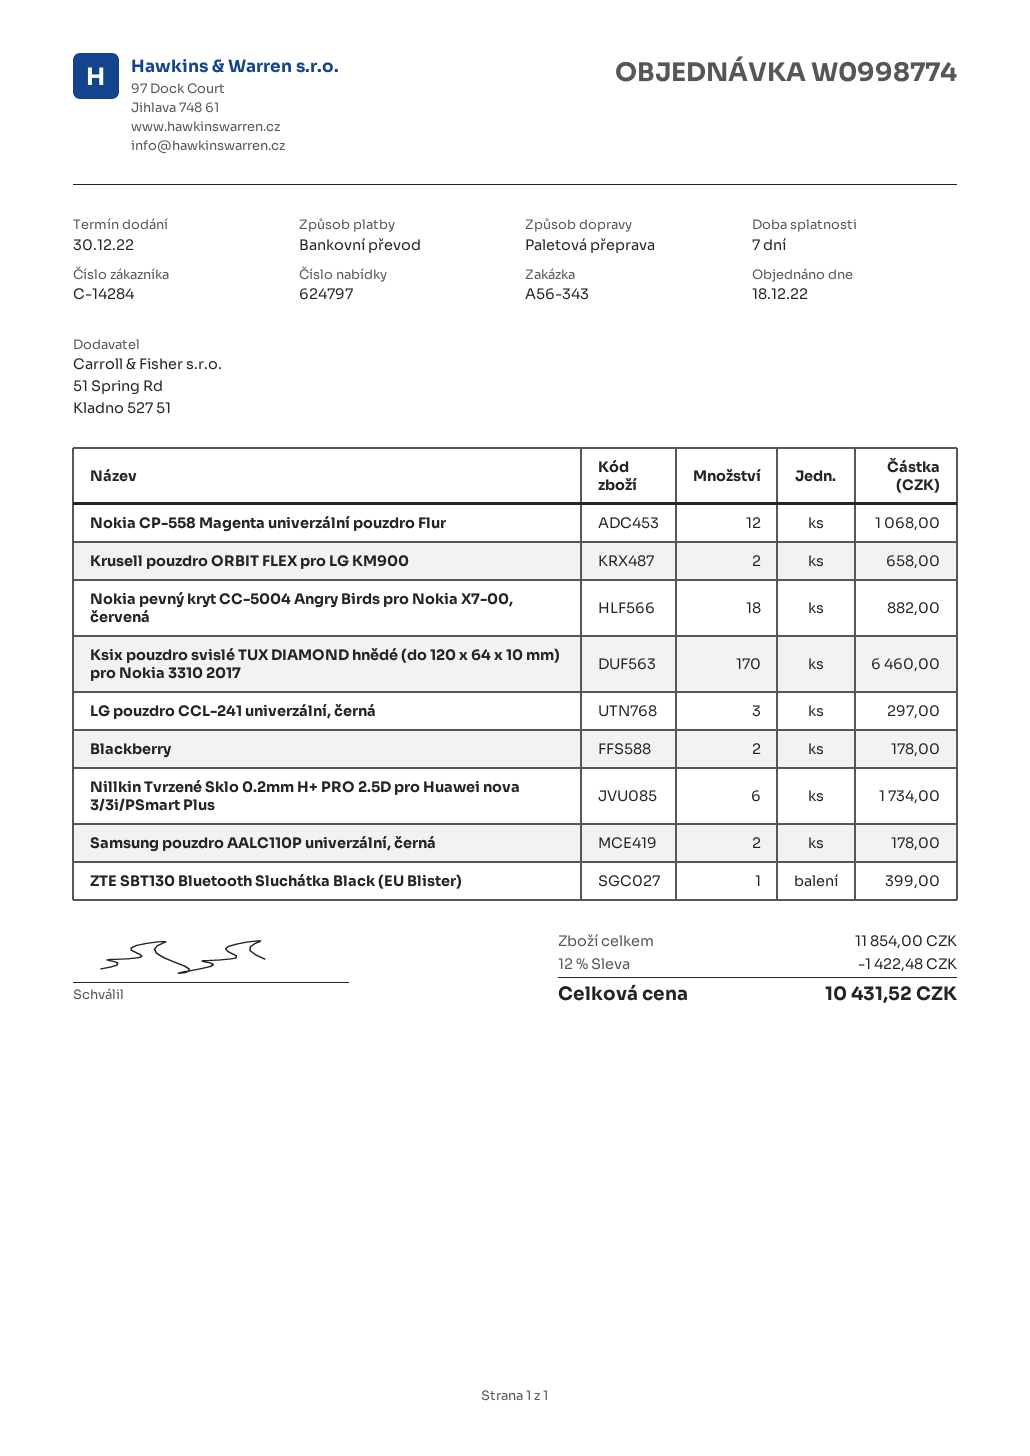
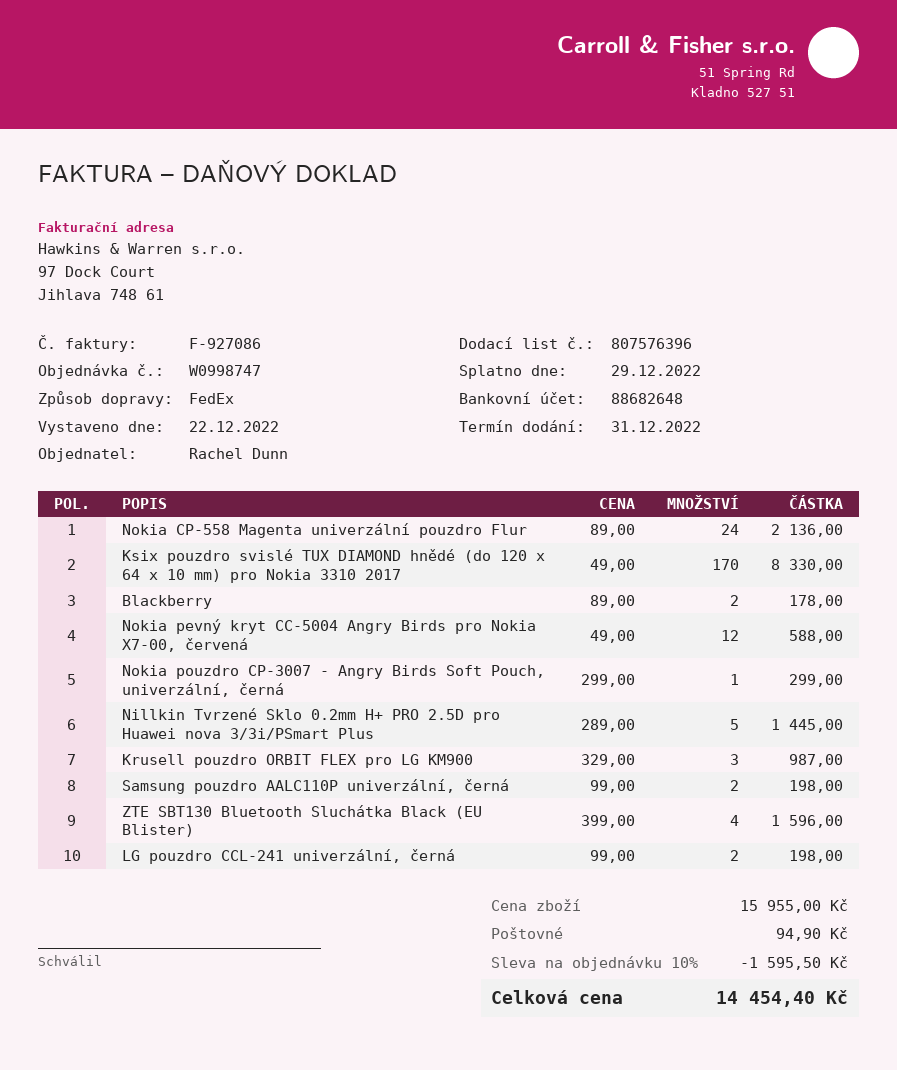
order number: W0998774 -> W0998747
delivery date: 2022-12-30 -> 2022-12-31
shipping method: pallet freight -> FedEx
Nokia CP-558 Magenta univerzální pouzdro Flur: 12 for 1068.00 -> 24 for 2136.00
Krusell pouzdro ORBIT FLEX pro LG KM900: 2 for 658.00 -> 3 for 987.00
Nokia pevný kryt CC-5004 Angry Birds pro Nokia X7-00, červená: 18 for 882.00 -> 12 for 588.00
Ksix pouzdro svislé TUX DIAMOND hnědé (do 120 x 64 x 10 mm) pro Nokia 3310 2017: 170 for 6460.00 -> 170 for 8330.00
LG pouzdro CCL-241 univerzální, černá: 3 for 297.00 -> 2 for 198.00
Nillkin Tvrzené Sklo 0.2mm H+ PRO 2.5D pro Huawei nova 3/3i/PSmart Plus: 6 for 1734.00 -> 5 for 1445.00
Samsung pouzdro AALC110P univerzální, černá: 2 for 178.00 -> 2 for 198.00
ZTE SBT130 Bluetooth Sluchátka Black (EU Blister): 1 for 399.00 -> 4 for 1596.00
Nokia pouzdro CP-3007 - Angry Birds Soft Pouch, univerzální, černá: none -> 1 for 299.00
subtotal: 11854.00 -> 15955.00
discount: 12% = 1422.48 -> 10% = 1595.50
shipping: none -> 94.90
total: 10431.52 -> 14454.40

